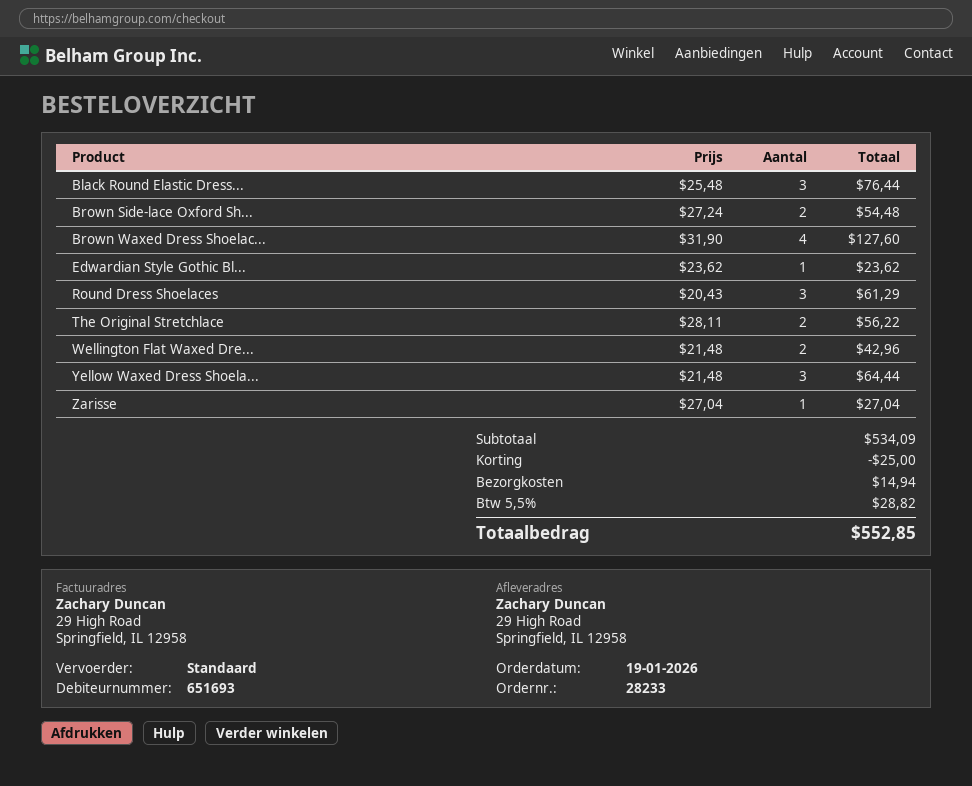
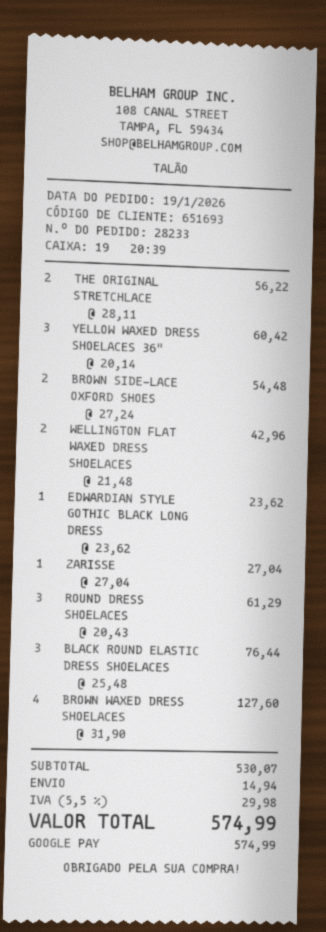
Yellow Waxed Dress Shoela...: 3 x 21.48 = 64.44 -> 3 x 20.14 = 60.42
subtotal: 534.09 -> 530.07
discount: 25.00 -> none
tax: 5.5% = 28.82 -> 5.5% = 29.98
total: 552.85 -> 574.99

